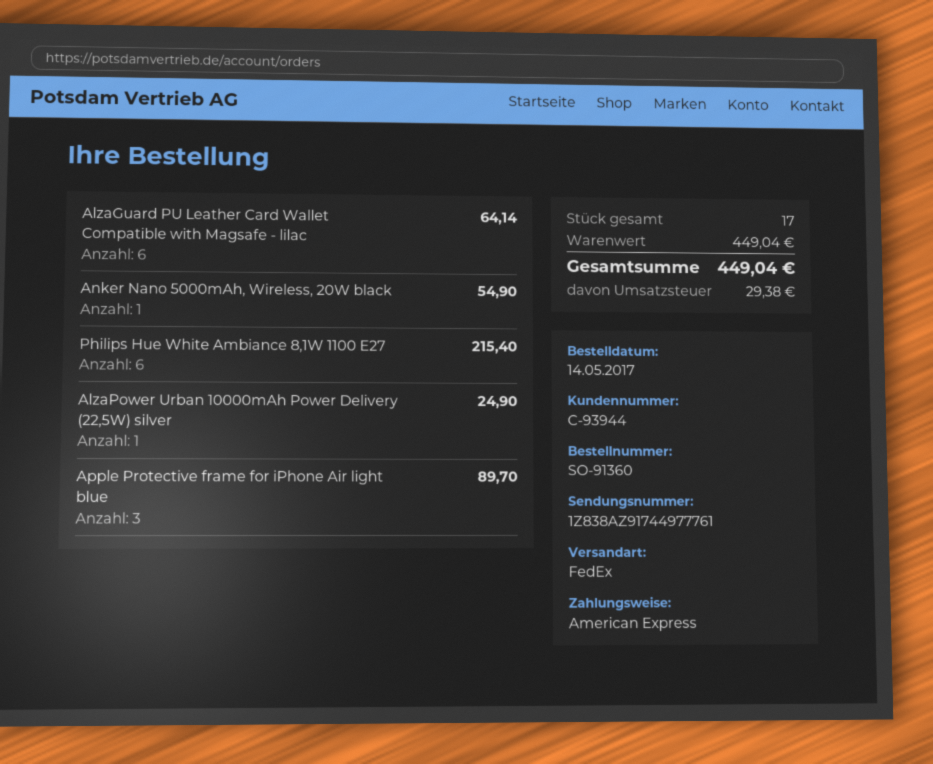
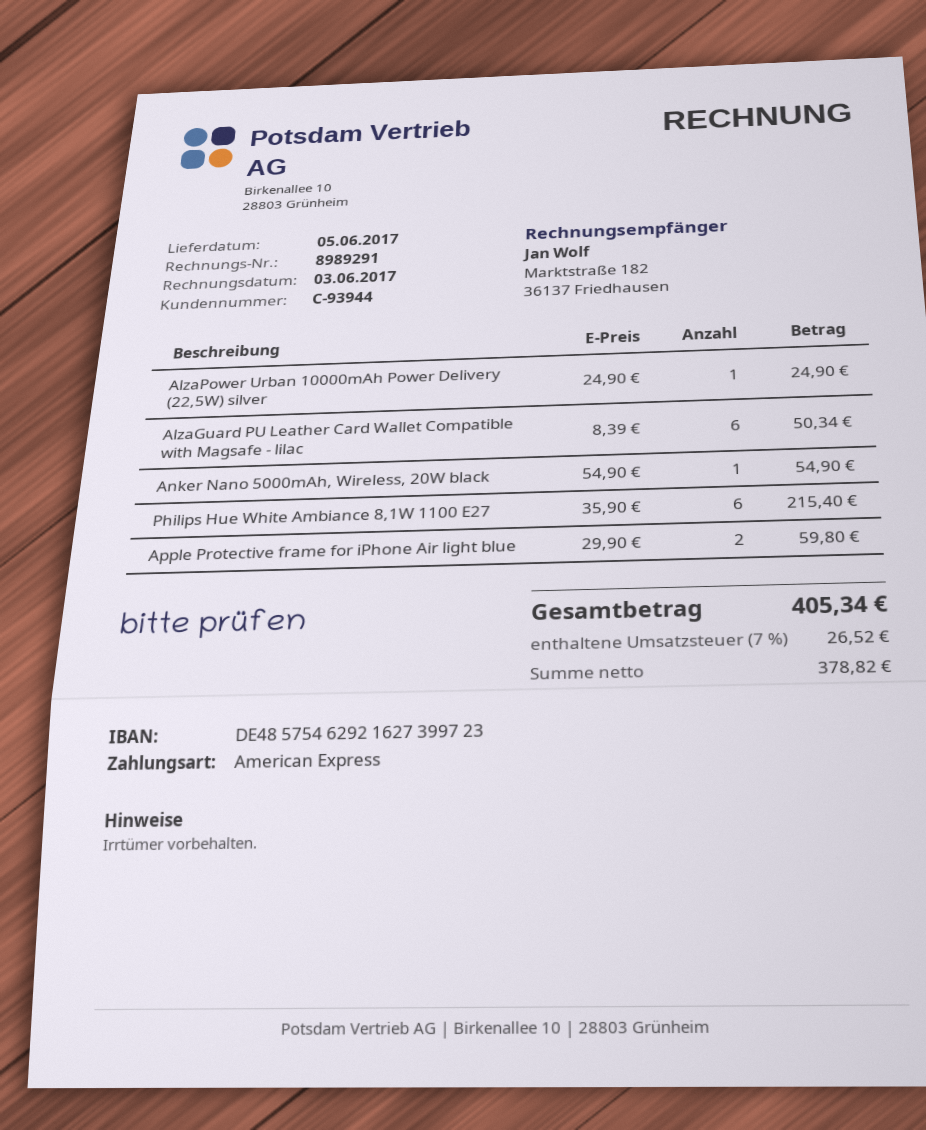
AlzaGuard PU Leather Card Wallet Compatible with Magsafe - lilac: 6 for 64.14 -> 6 for 50.34
Apple Protective frame for iPhone Air light blue: 3 for 89.70 -> 2 for 59.80
tax: 29.38 -> 26.52
total: 449.04 -> 405.34

